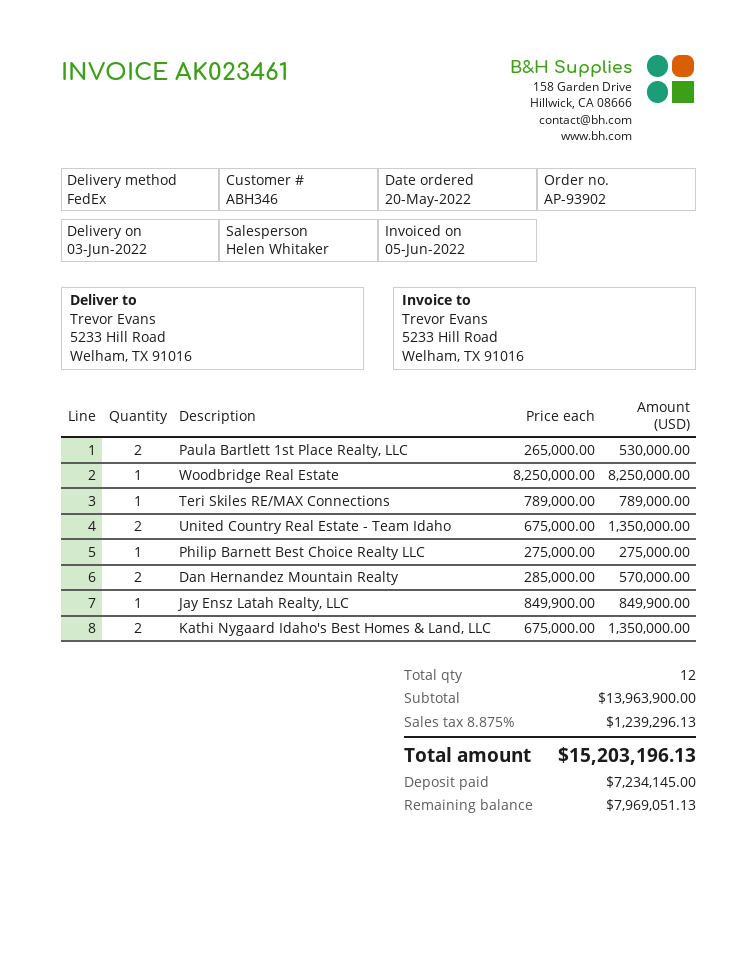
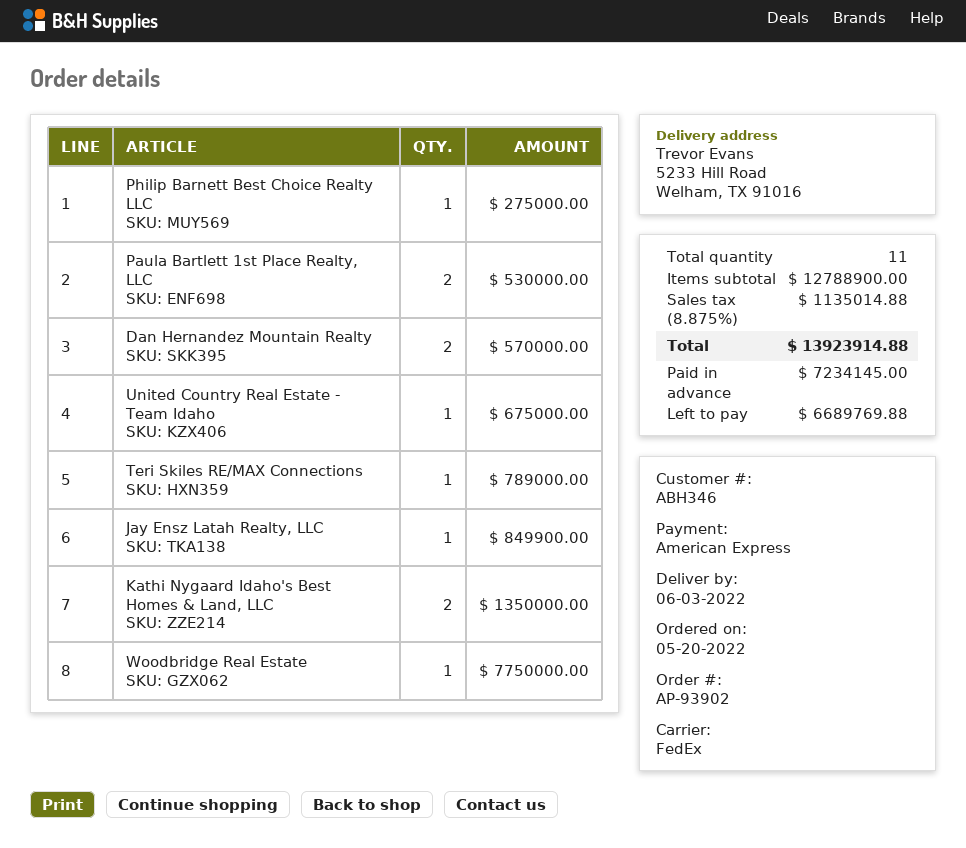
Woodbridge Real Estate: 1 for 8250000.00 -> 1 for 7750000.00
United Country Real Estate - Team Idaho: 2 for 1350000.00 -> 1 for 675000.00
total quantity: 12 -> 11
subtotal: 13963900.00 -> 12788900.00
tax: 8.875% = 1239296.13 -> 8.875% = 1135014.88
total: 15203196.13 -> 13923914.88
balance: 7969051.13 -> 6689769.88

